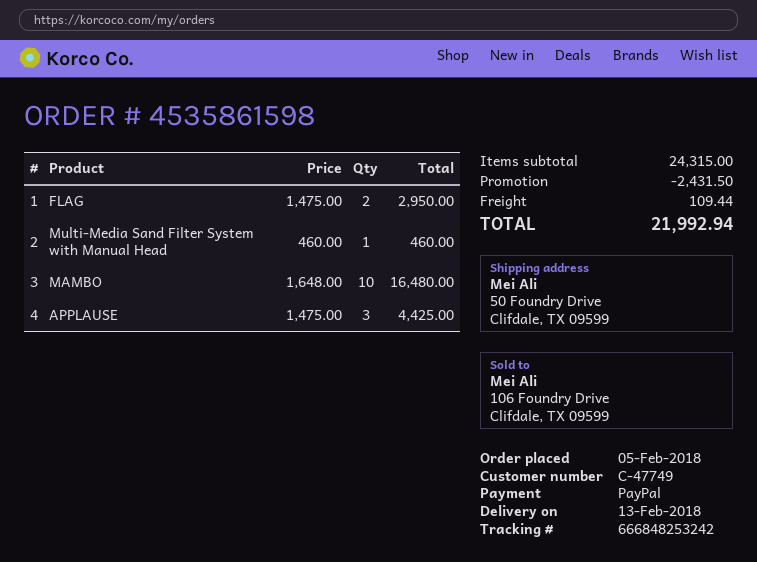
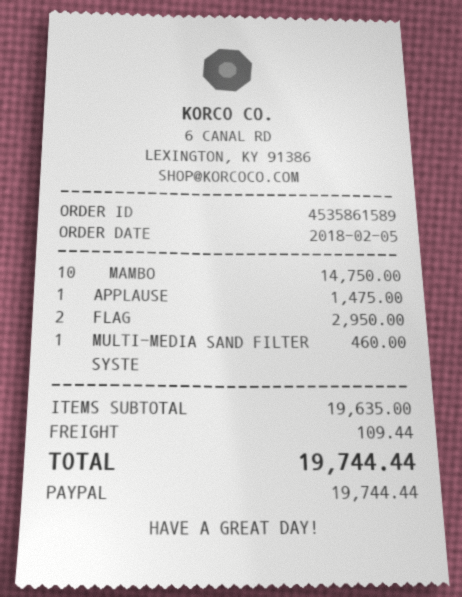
order number: 4535861598 -> 4535861589
MAMBO: 10 for 16480.00 -> 10 for 14750.00
APPLAUSE: 3 for 4425.00 -> 1 for 1475.00
subtotal: 24315.00 -> 19635.00
discount: 2431.50 -> none
total: 21992.94 -> 19744.44

